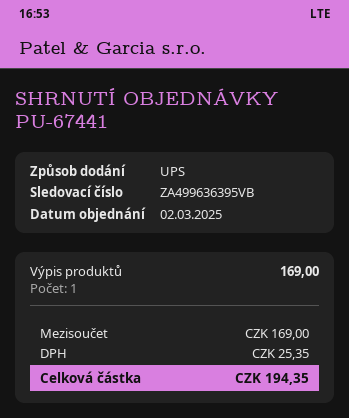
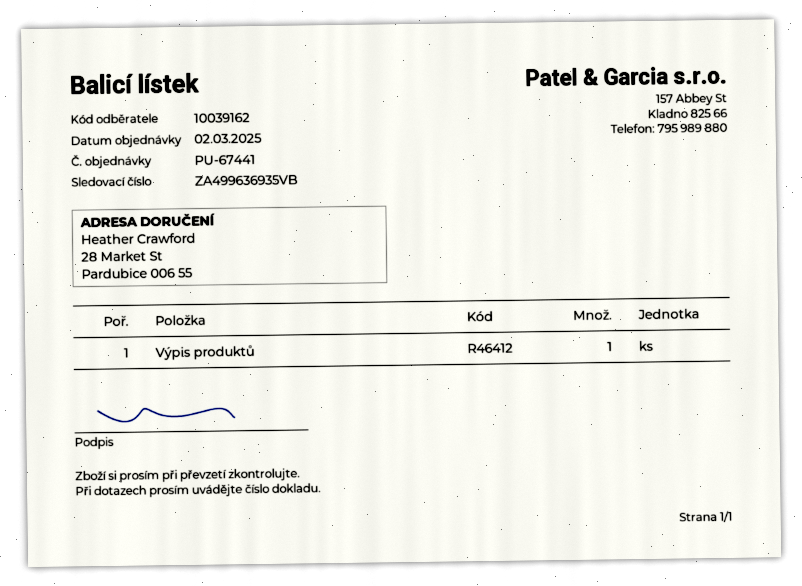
tracking number: ZA499636395VB -> ZA499636935VB

